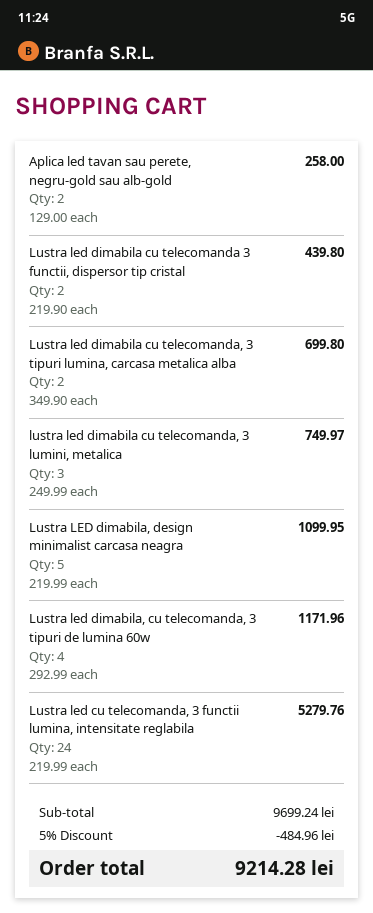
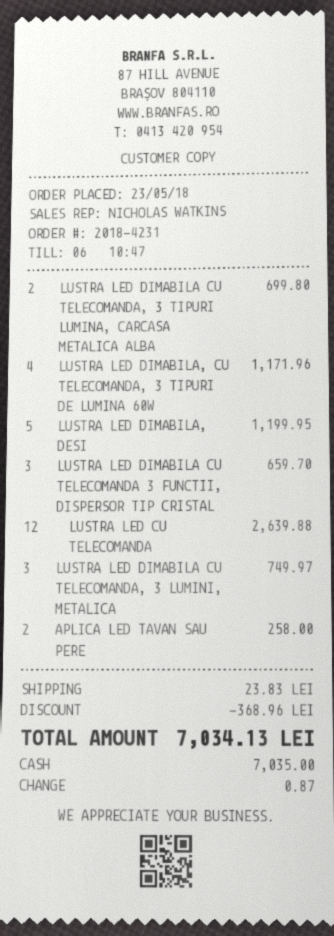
Lustra led dimabila cu telecomanda 3 functii, dispersor tip cristal: 2 for 439.80 -> 3 for 659.70
Lustra LED dimabila, design minimalist carcasa neagra: 5 for 1099.95 -> 5 for 1199.95
Lustra led cu telecomanda, 3 functii lumina, intensitate reglabila: 24 for 5279.76 -> 12 for 2639.88
discount: 484.96 -> 368.96
shipping: none -> 23.83
total: 9214.28 -> 7034.13

